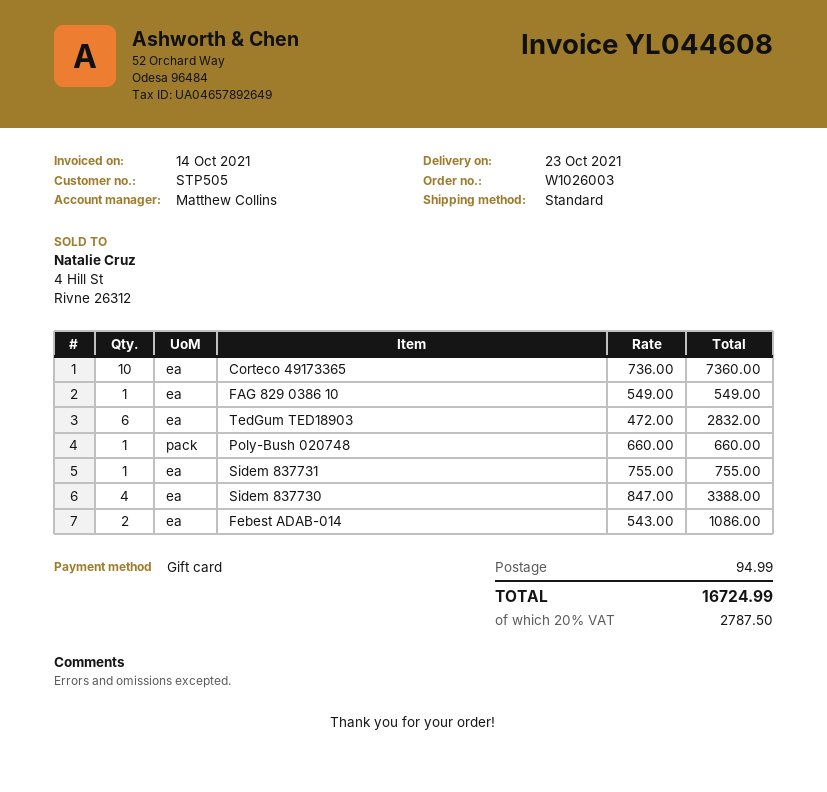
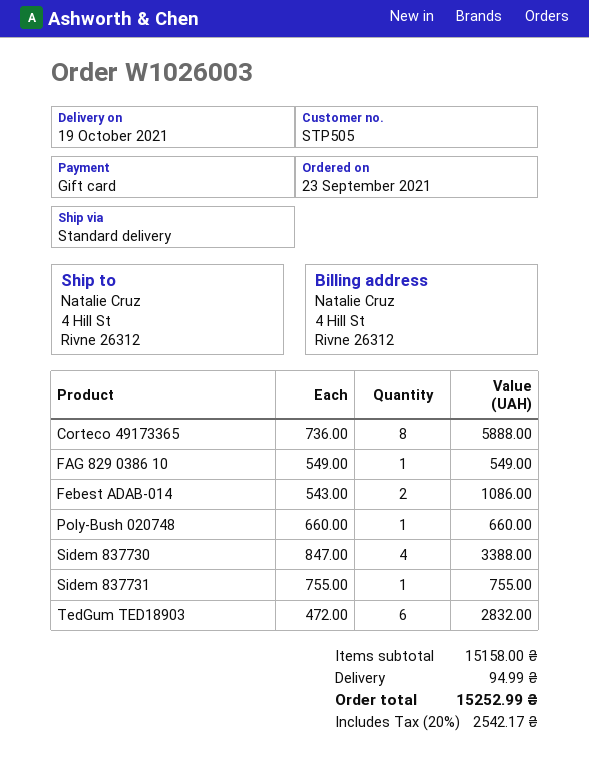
delivery date: 2021-10-23 -> 2021-10-19
Corteco 49173365: 10 x 736.00 = 7360.00 -> 8 x 736.00 = 5888.00
tax: 20% = 2787.50 -> 20% = 2542.17
total: 16724.99 -> 15252.99

